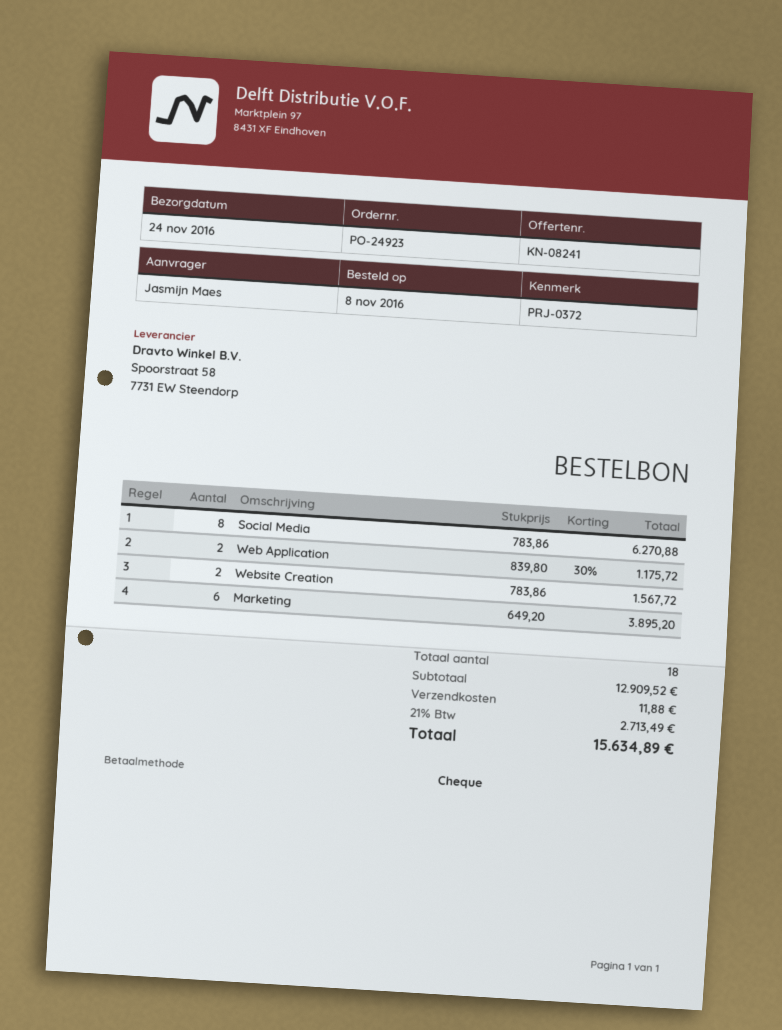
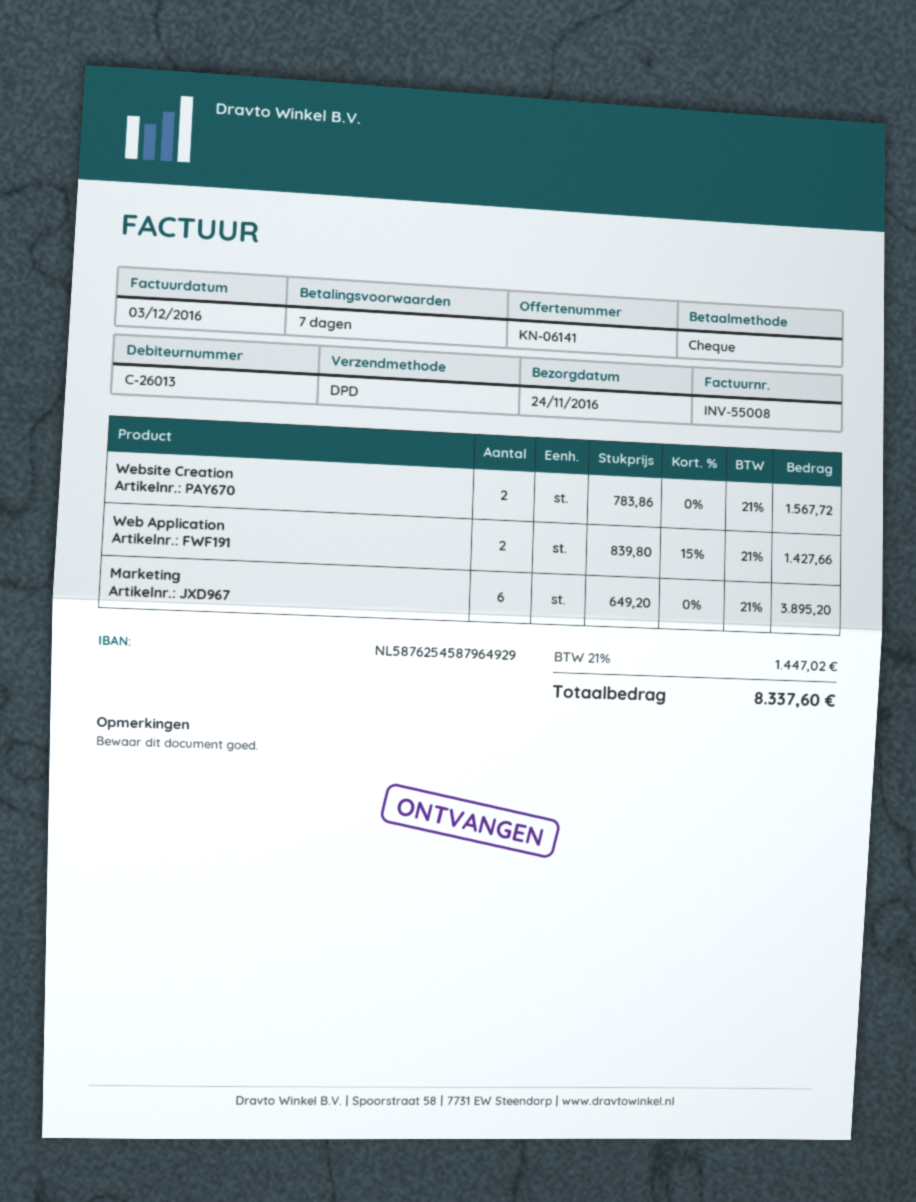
quote number: KN-08241 -> KN-06141
Social Media: 8 x 783.86 = 6270.88 -> none
Web Application: 2 x 839.80 - 30% = 1175.72 -> 2 x 839.80 - 15% = 1427.66
shipping: 11.88 -> none
tax: 21% = 2713.49 -> 21% = 1447.02
total: 15634.89 -> 8337.60

